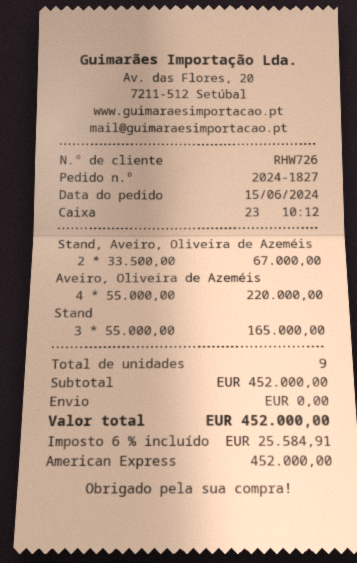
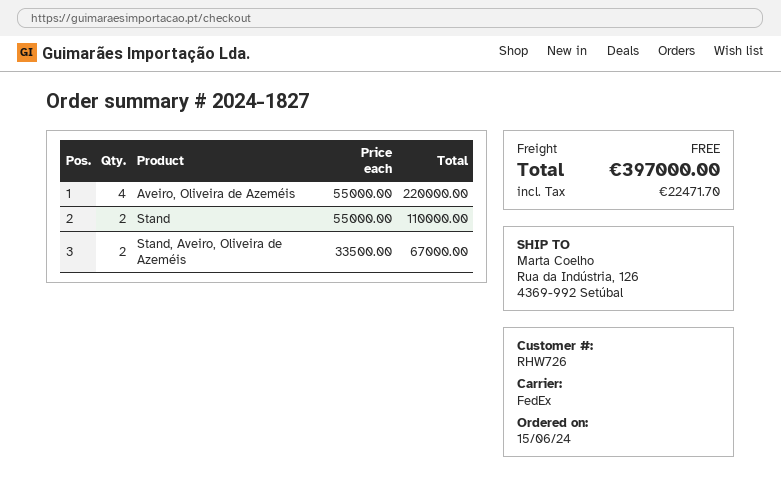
Stand: 3 x 55000.00 = 165000.00 -> 2 x 55000.00 = 110000.00
tax: 25584.91 -> 22471.70
total: 452000.00 -> 397000.00

